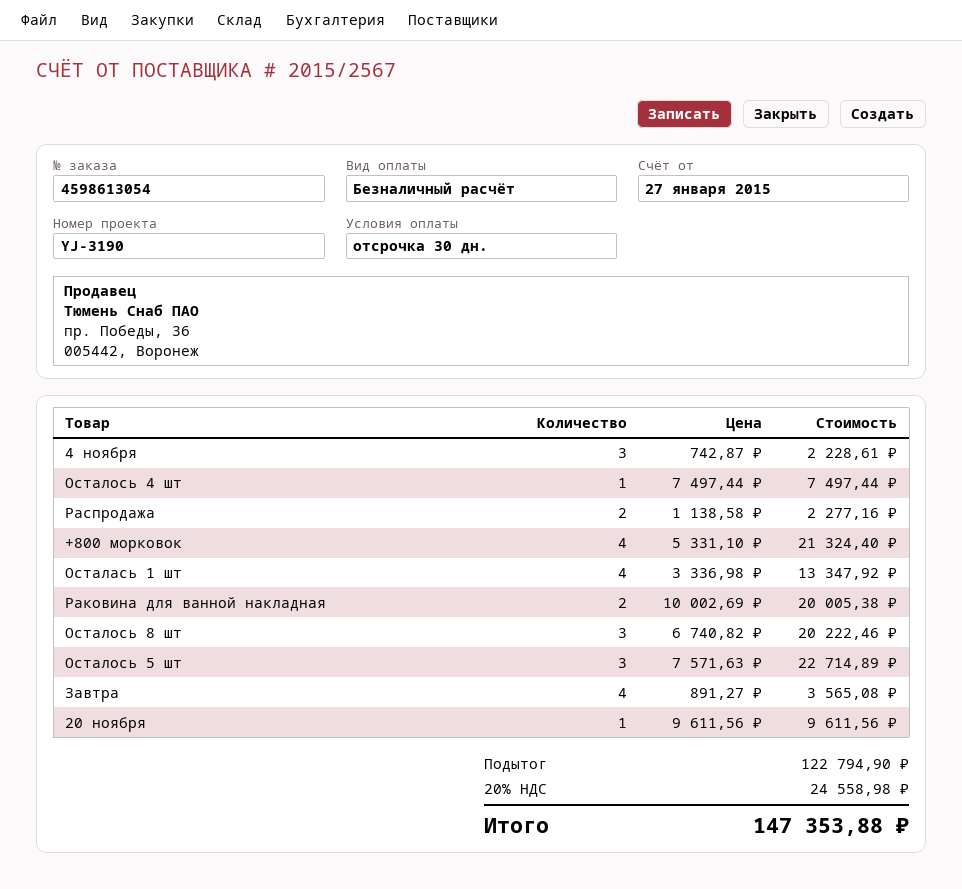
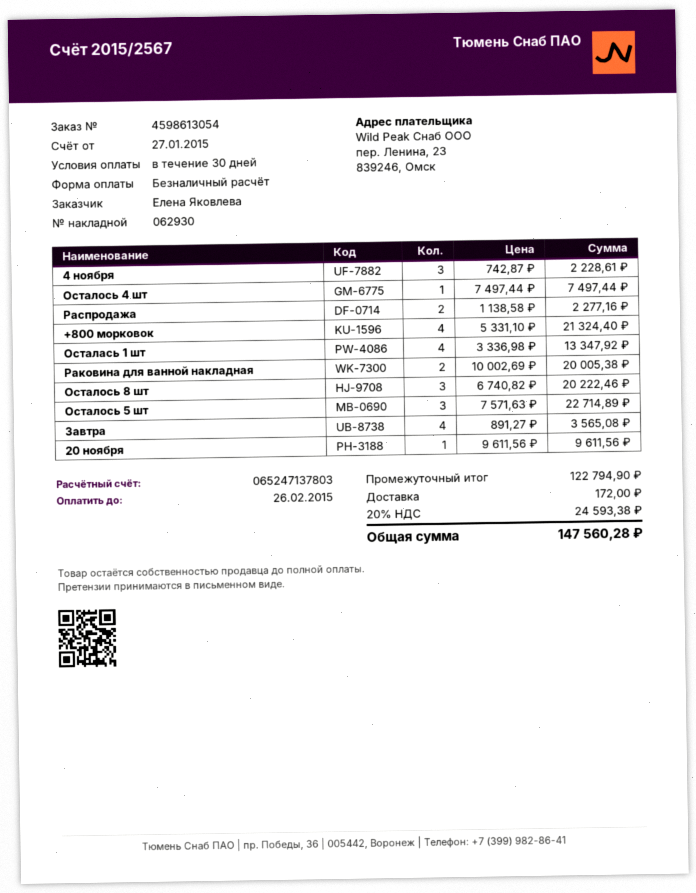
shipping: none -> 172.00
tax: 20% = 24558.98 -> 20% = 24593.38
total: 147353.88 -> 147560.28

